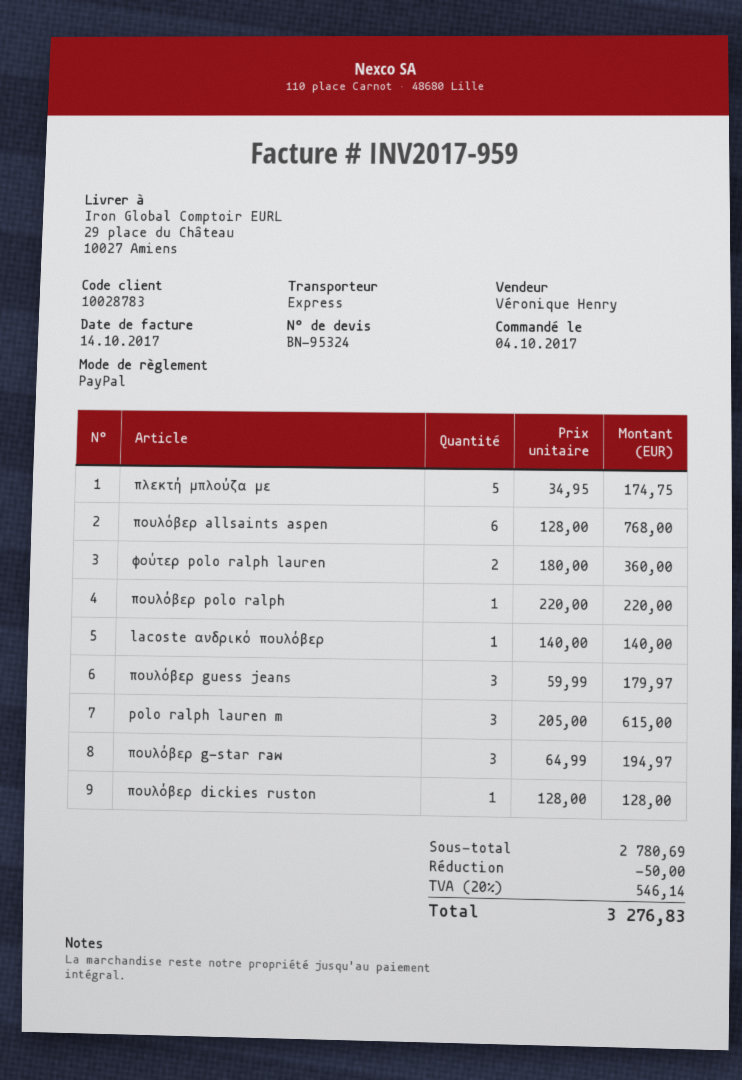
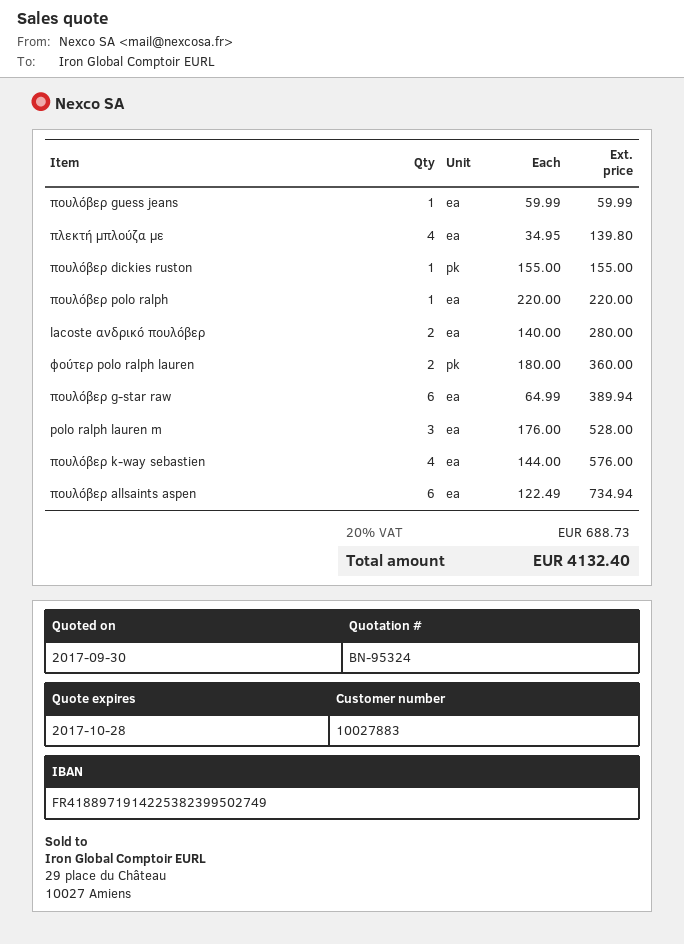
customer number: 10028783 -> 10027883
πλεκτή μπλούζα με: 5 x 34.95 = 174.75 -> 4 x 34.95 = 139.80
πουλόβερ allsaints aspen: 6 x 128.00 = 768.00 -> 6 x 122.49 = 734.94
lacoste ανδρικό πουλόβερ: 1 x 140.00 = 140.00 -> 2 x 140.00 = 280.00
πουλόβερ guess jeans: 3 x 59.99 = 179.97 -> 1 x 59.99 = 59.99
polo ralph lauren m: 3 x 205.00 = 615.00 -> 3 x 176.00 = 528.00
πουλόβερ g-star raw: 3 x 64.99 = 194.97 -> 6 x 64.99 = 389.94
πουλόβερ dickies ruston: 1 x 128.00 = 128.00 -> 1 x 155.00 = 155.00
πουλόβερ k-way sebastien: none -> 4 x 144.00 = 576.00
discount: 50.00 -> none
tax: 20% = 546.14 -> 20% = 688.73
total: 3276.83 -> 4132.40

